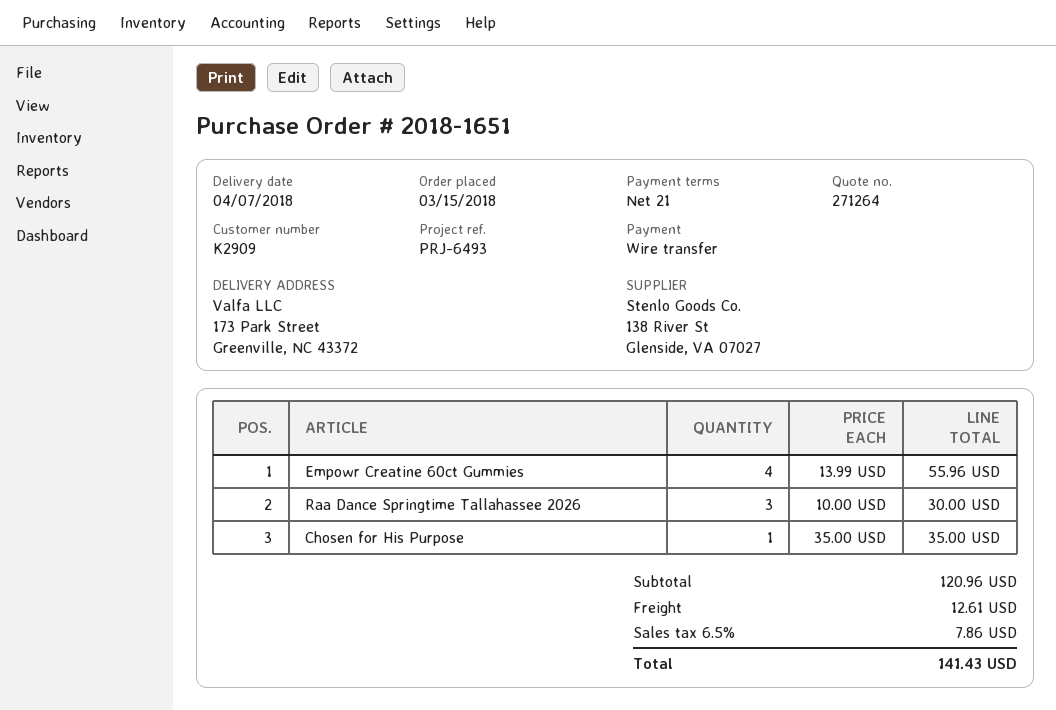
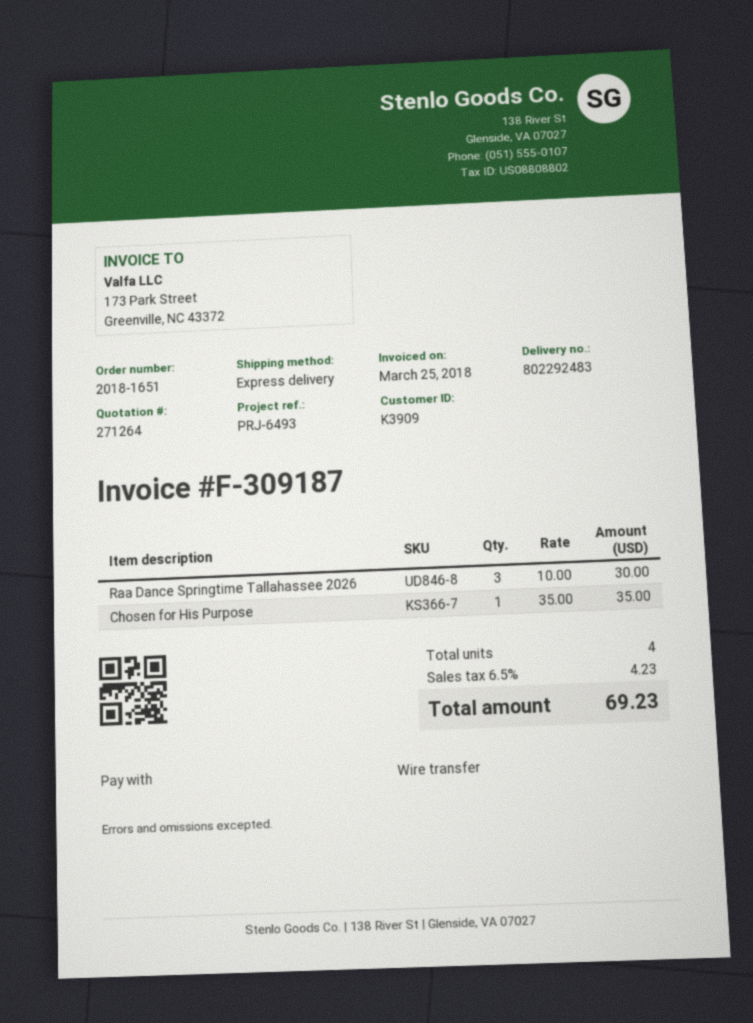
customer number: K2909 -> K3909
Empowr Creatine 60ct Gummies: 4 x 13.99 = 55.96 -> none
shipping: 12.61 -> none
tax: 6.5% = 7.86 -> 6.5% = 4.23
total: 141.43 -> 69.23

